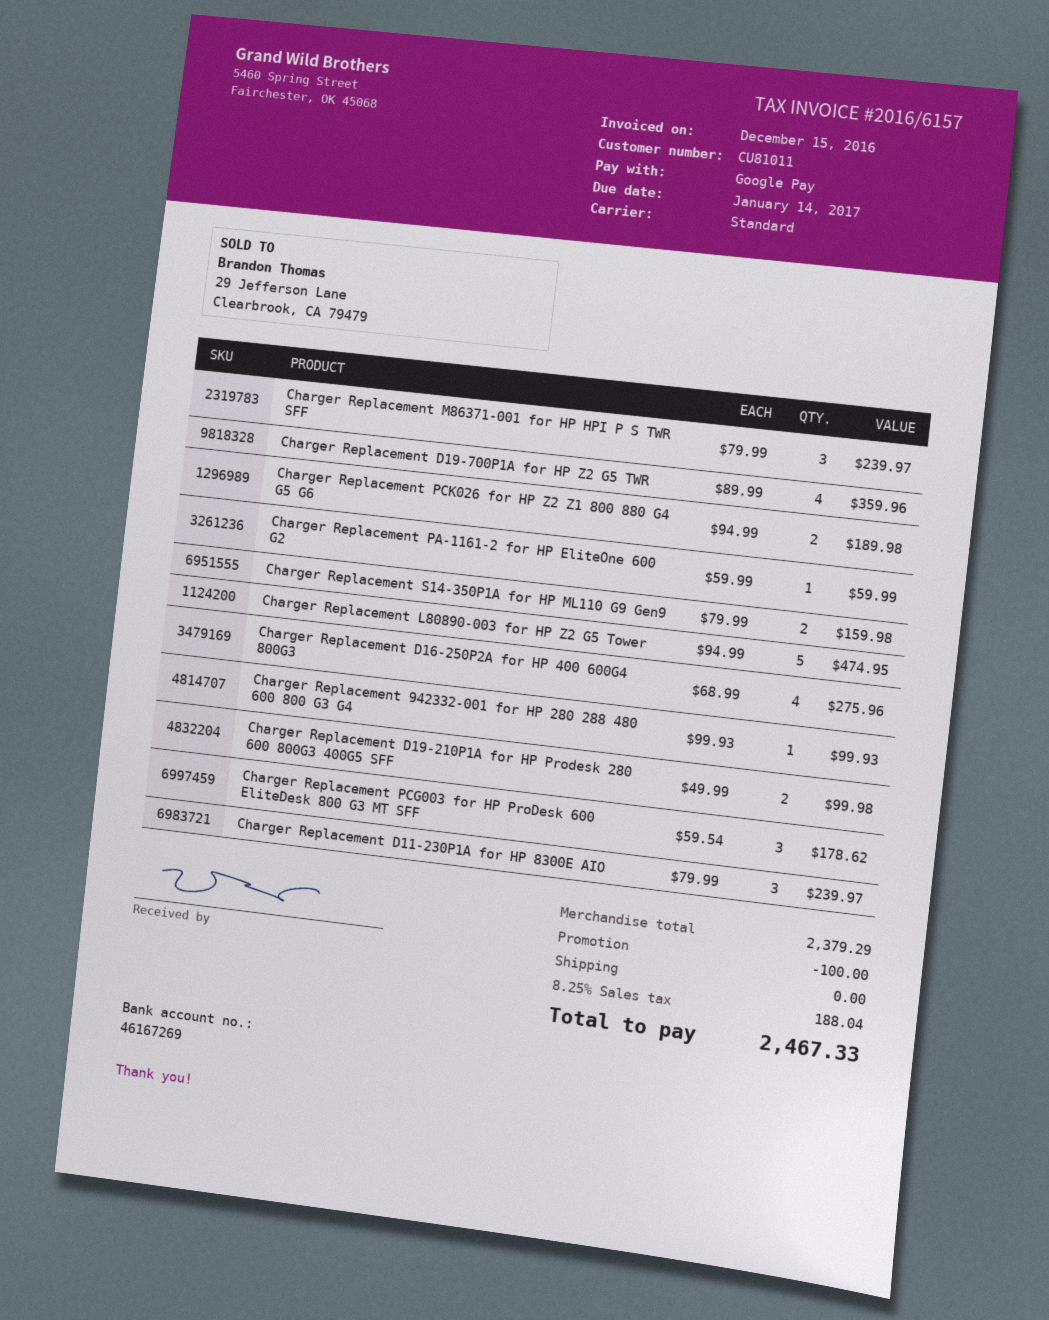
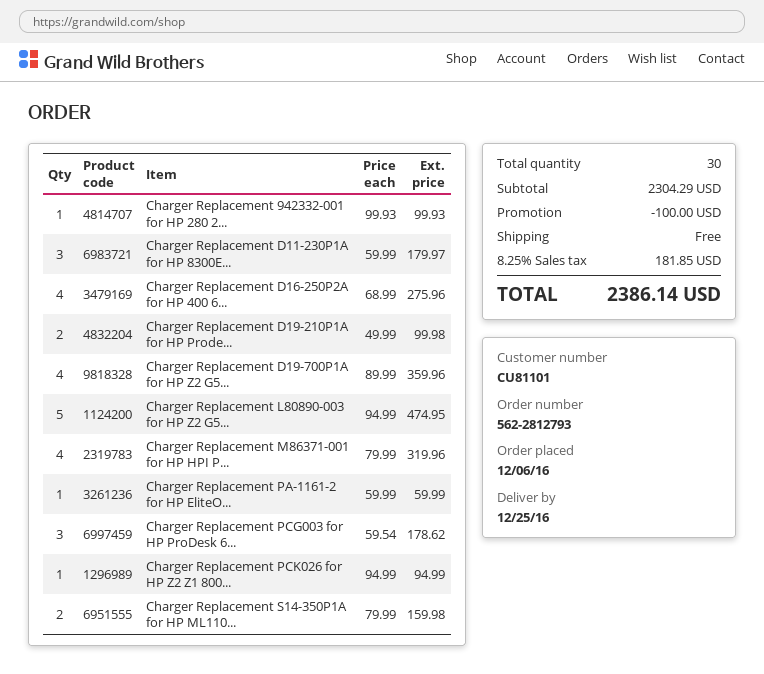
customer number: CU81011 -> CU81101
Charger Replacement M86371-001 for HP HPI P S TWR SFF: 3 x 79.99 = 239.97 -> 4 x 79.99 = 319.96
Charger Replacement PCK026 for HP Z2 Z1 800 880 G4 G5 G6: 2 x 94.99 = 189.98 -> 1 x 94.99 = 94.99
Charger Replacement D11-230P1A for HP 8300E AIO: 3 x 79.99 = 239.97 -> 3 x 59.99 = 179.97
subtotal: 2379.29 -> 2304.29
tax: 8.25% = 188.04 -> 8.25% = 181.85
total: 2467.33 -> 2386.14

